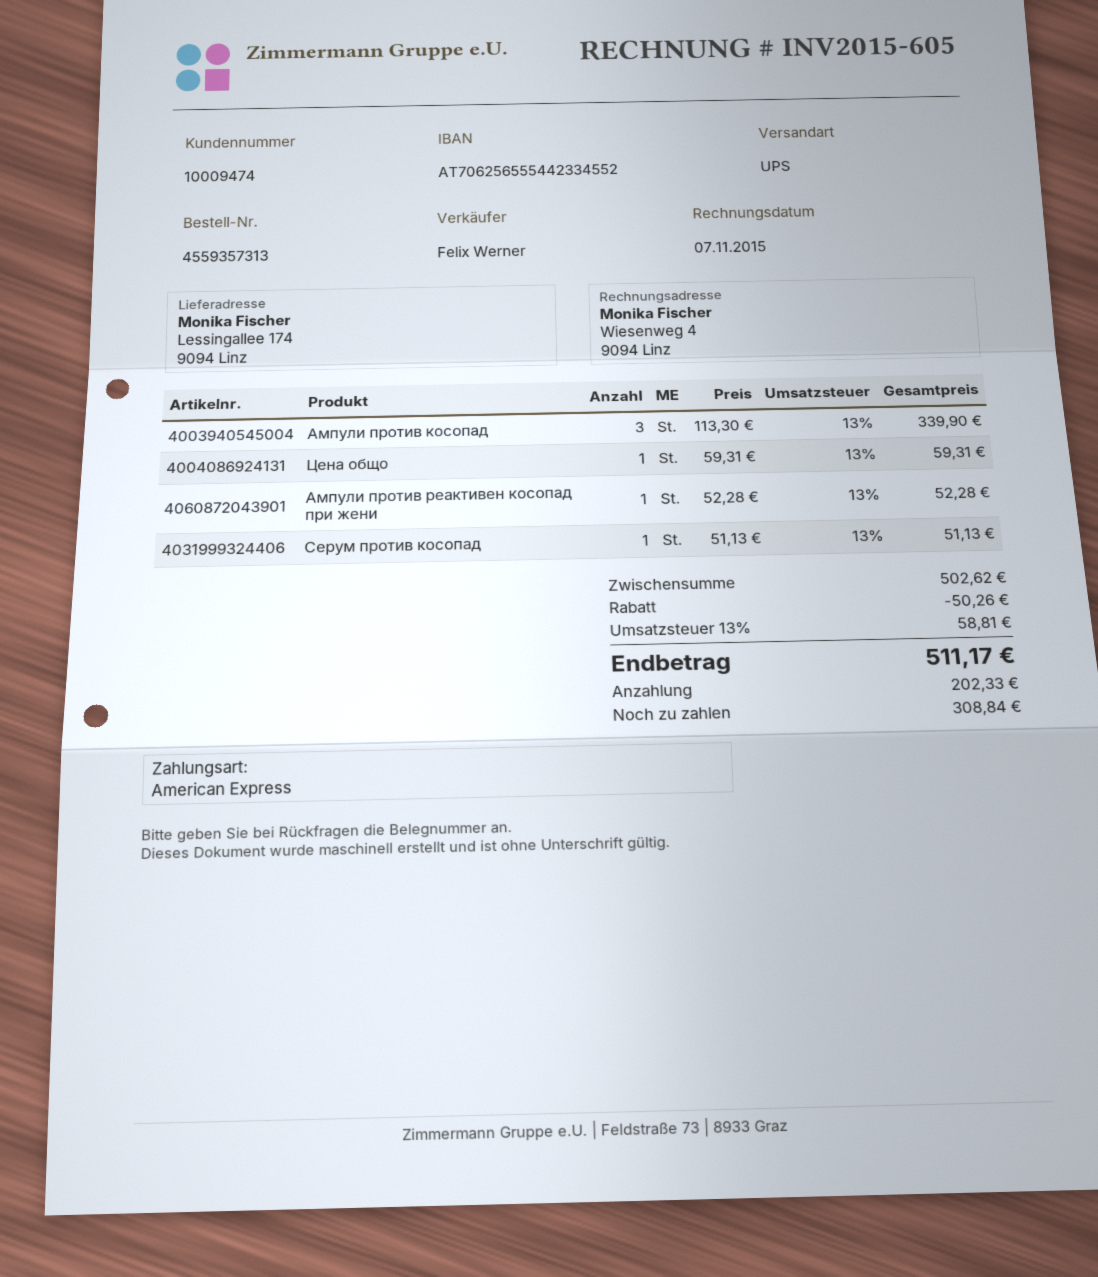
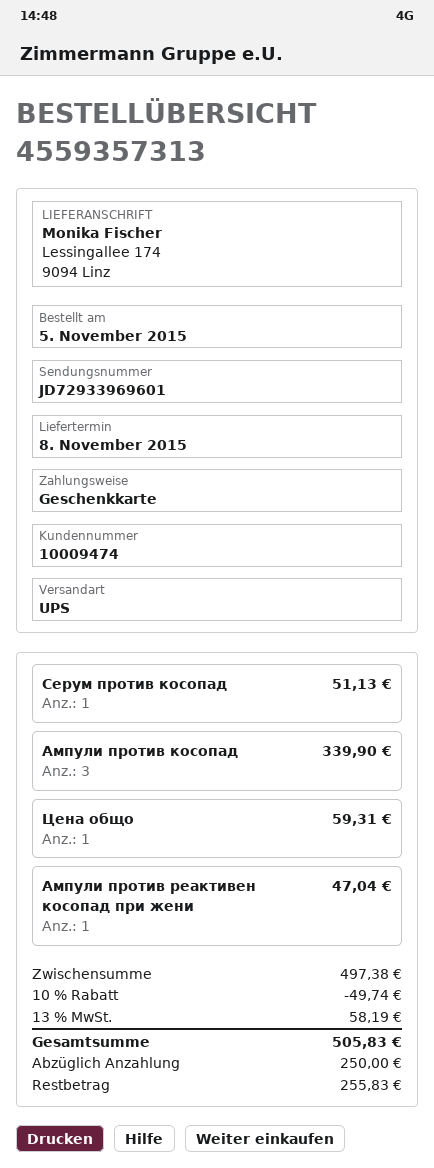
payment method: American Express -> gift card
Ампули против реактивен косопад при жени: 1 for 52.28 -> 1 for 47.04
subtotal: 502.62 -> 497.38
discount: 50.26 -> 49.74
tax: 13% = 58.81 -> 13% = 58.19
total: 511.17 -> 505.83
deposit: 202.33 -> 250.00
balance: 308.84 -> 255.83

